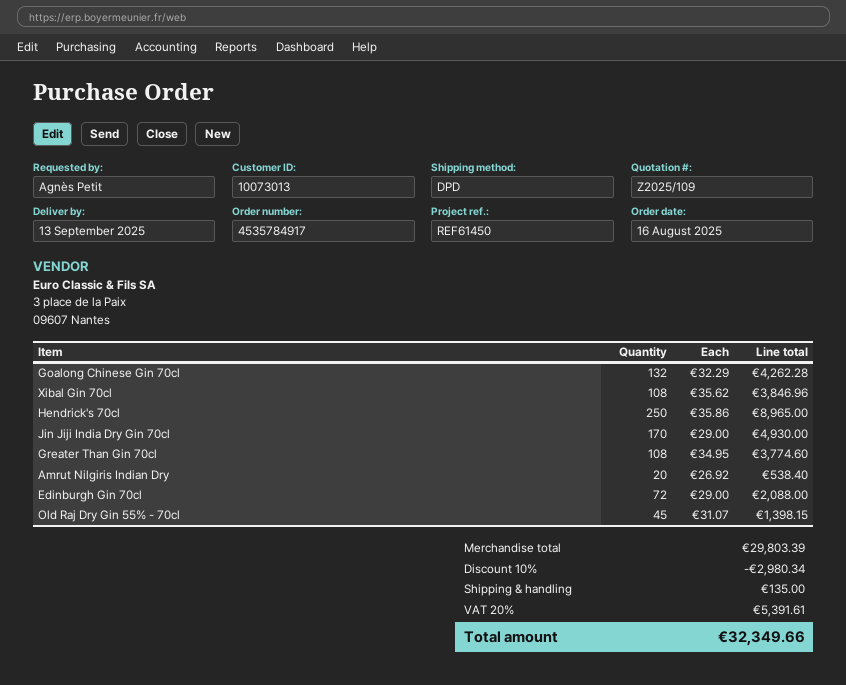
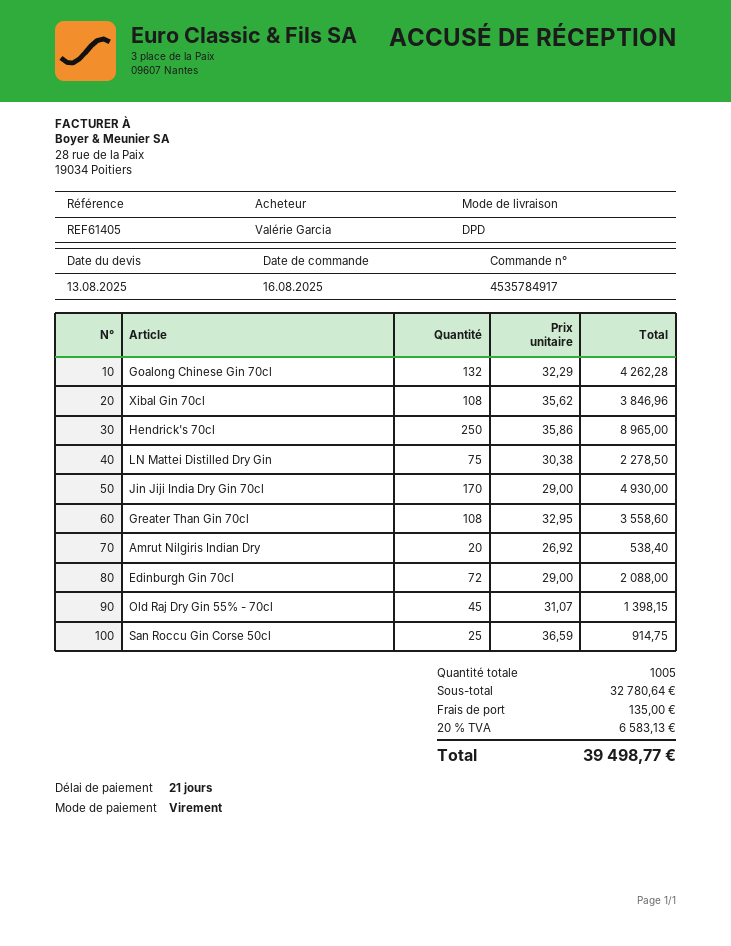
reference: REF61450 -> REF61405
ordered by: Agnès Petit -> Valérie Garcia
Greater Than Gin 70cl: 108 x 34.95 = 3774.60 -> 108 x 32.95 = 3558.60
LN Mattei Distilled Dry Gin: none -> 75 x 30.38 = 2278.50
San Roccu Gin Corse 50cl: none -> 25 x 36.59 = 914.75
subtotal: 29803.39 -> 32780.64
discount: 10% = 2980.34 -> none
tax: 20% = 5391.61 -> 20% = 6583.13
total: 32349.66 -> 39498.77

